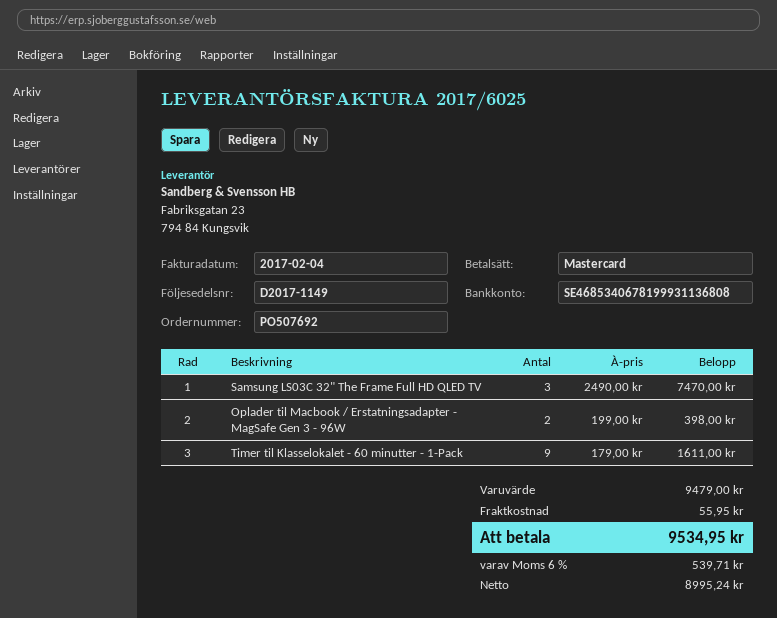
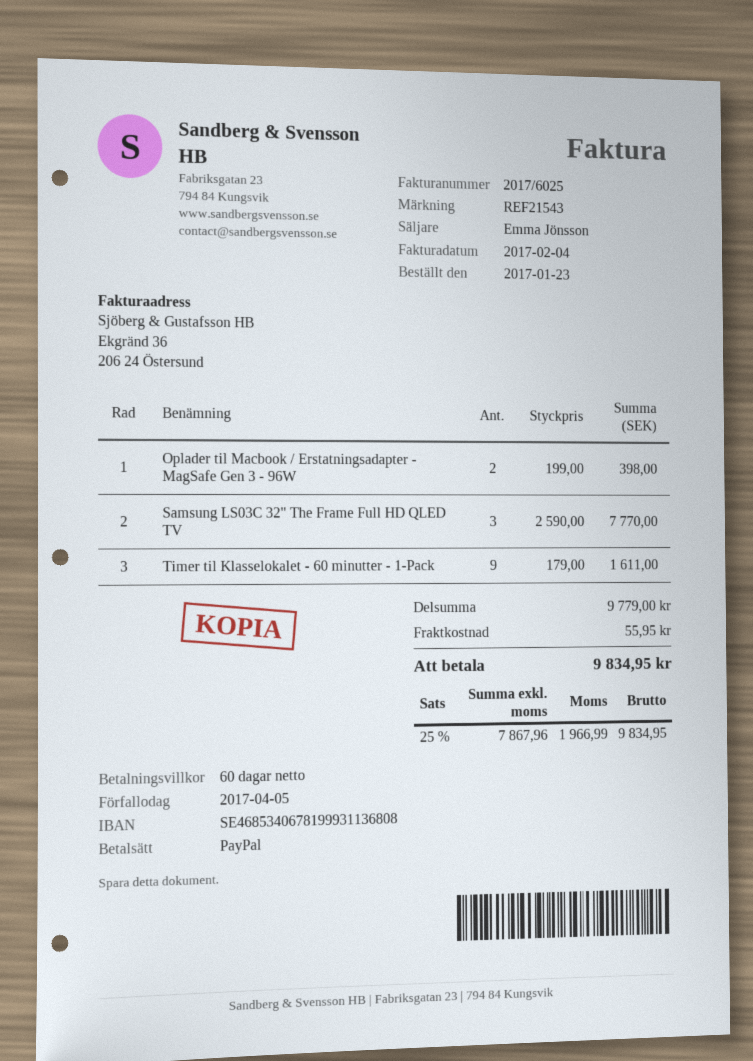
payment method: Mastercard -> PayPal
Samsung LS03C 32" The Frame Full HD QLED TV: 3 x 2490.00 = 7470.00 -> 3 x 2590.00 = 7770.00
subtotal: 9479.00 -> 9779.00
net: 8995.24 -> 7867.96
tax: 6% = 539.71 -> 25% = 1966.99
total: 9534.95 -> 9834.95

